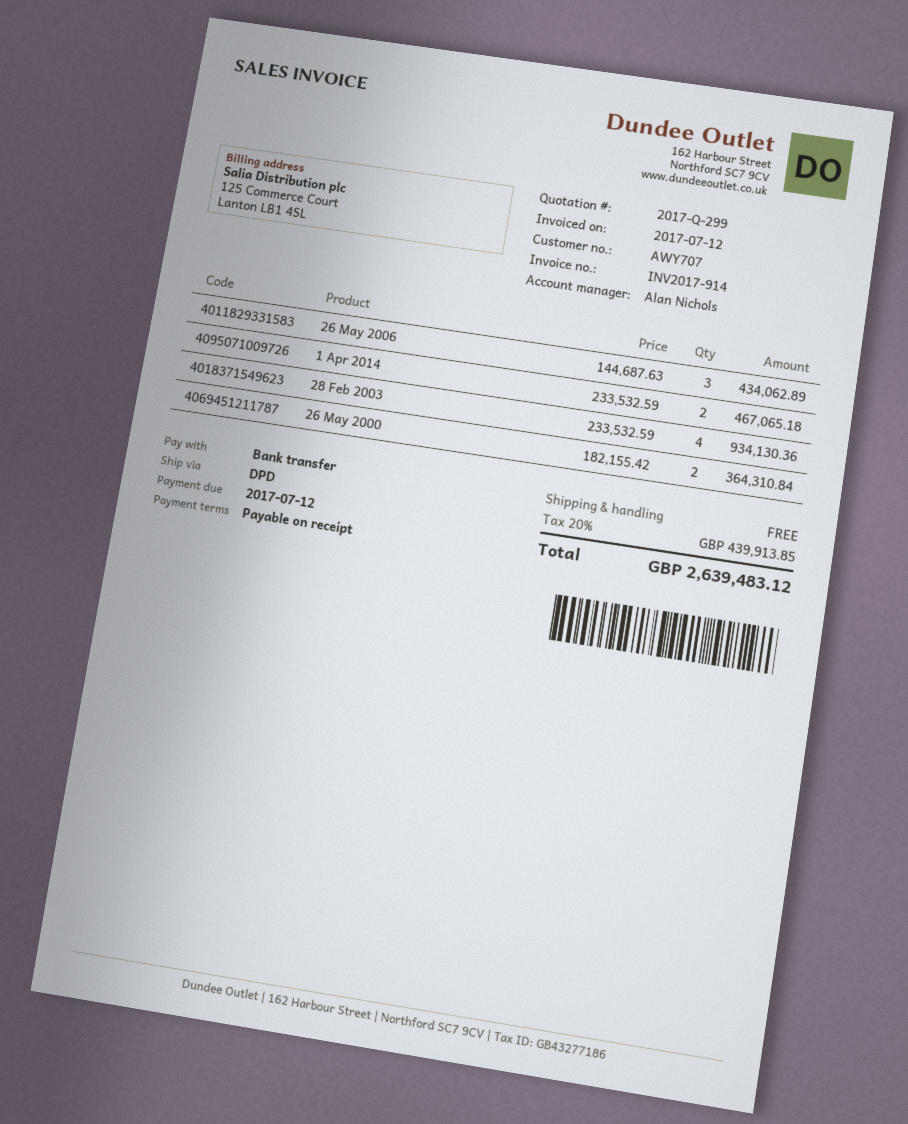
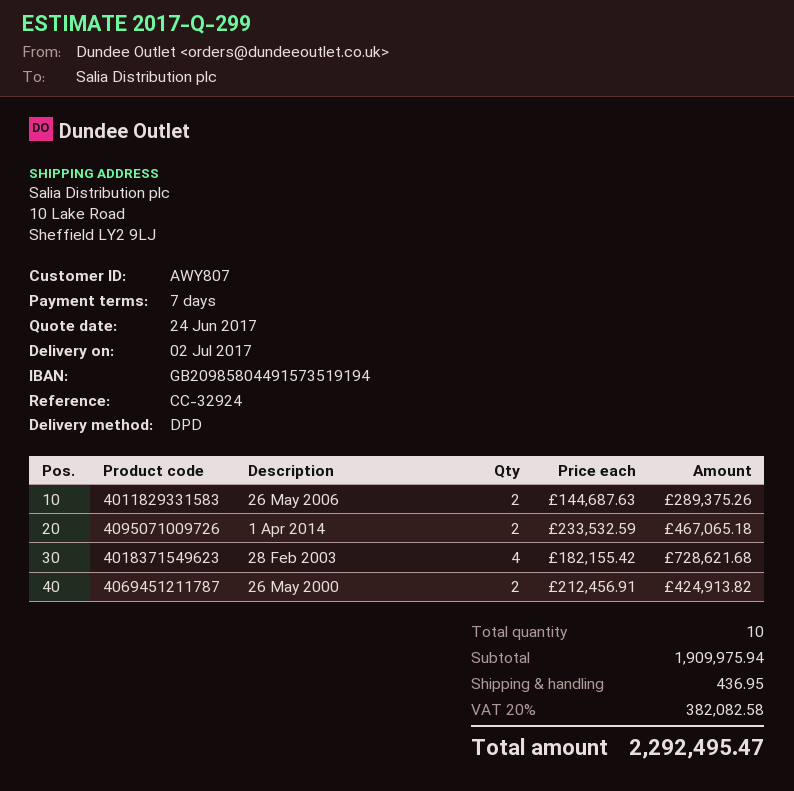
payment terms: on receipt -> 7 days
customer number: AWY707 -> AWY807
26 May 2006: 3 x 144687.63 = 434062.89 -> 2 x 144687.63 = 289375.26
28 Feb 2003: 4 x 233532.59 = 934130.36 -> 4 x 182155.42 = 728621.68
26 May 2000: 2 x 182155.42 = 364310.84 -> 2 x 212456.91 = 424913.82
shipping: 0.00 -> 436.95
tax: 20% = 439913.85 -> 20% = 382082.58
total: 2639483.12 -> 2292495.47

